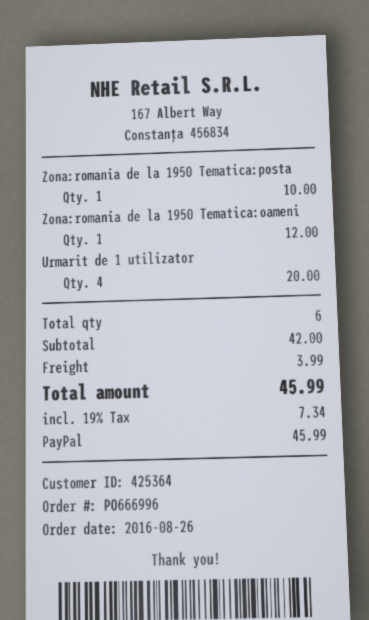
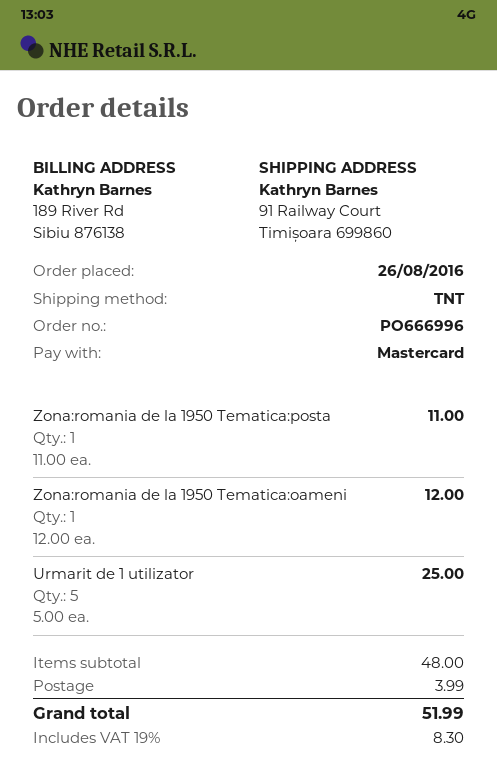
payment method: PayPal -> Mastercard
Zona:romania de la 1950 Tematica:posta: 1 for 10.00 -> 1 for 11.00
Urmarit de 1 utilizator: 4 for 20.00 -> 5 for 25.00
subtotal: 42.00 -> 48.00
tax: 19% = 7.34 -> 19% = 8.30
total: 45.99 -> 51.99

